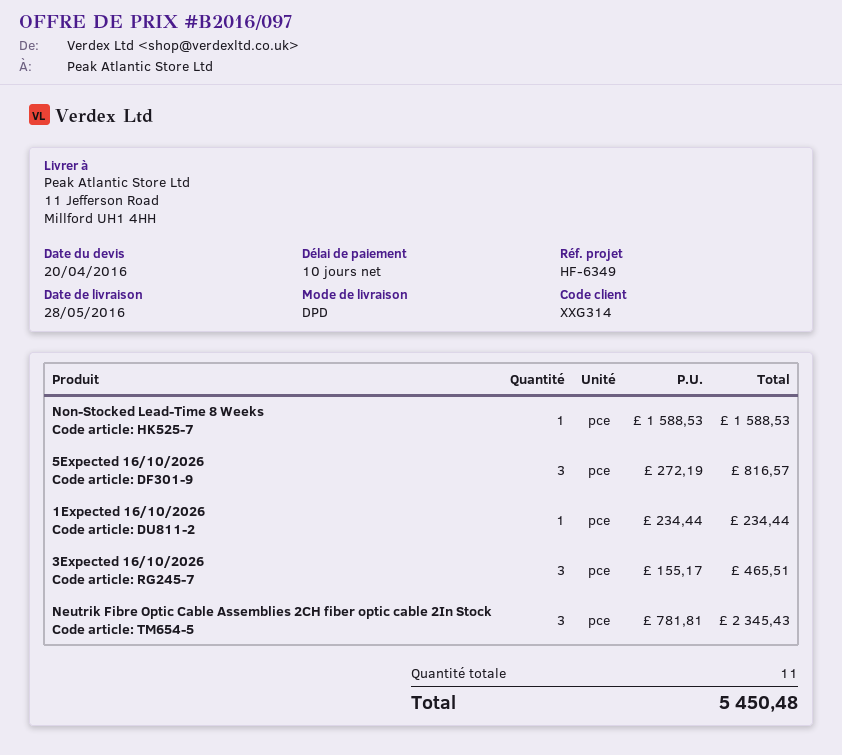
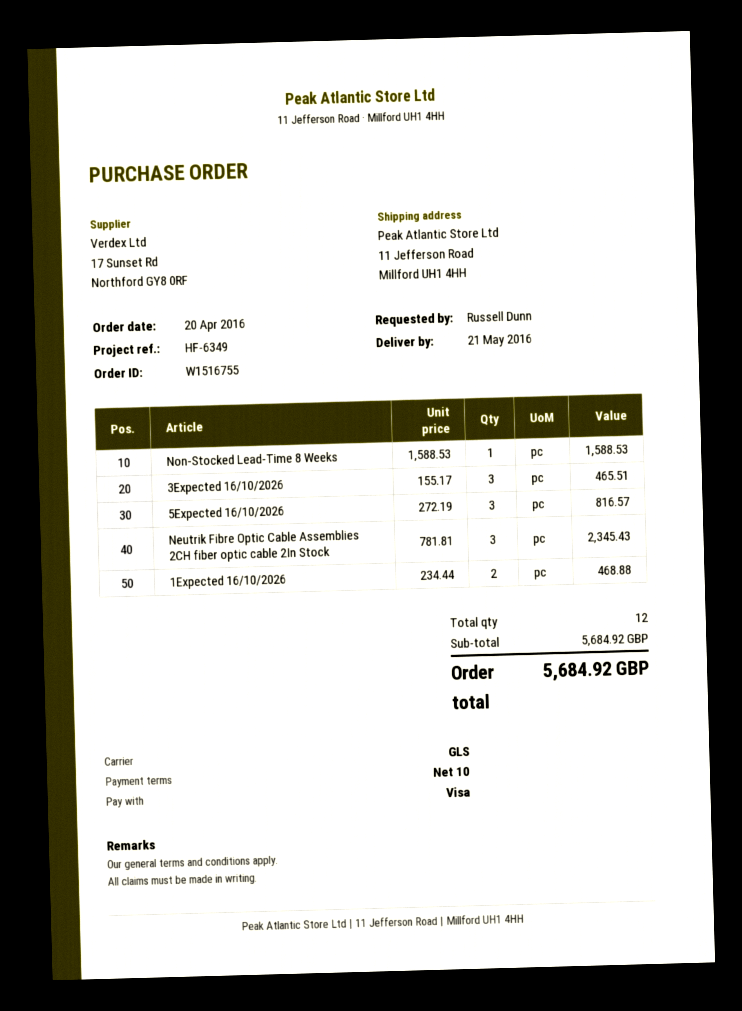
delivery date: 2016-05-28 -> 2016-05-21
shipping method: DPD -> GLS
1Expected 16/10/2026: 1 x 234.44 = 234.44 -> 2 x 234.44 = 468.88
total quantity: 11 -> 12
total: 5450.48 -> 5684.92

